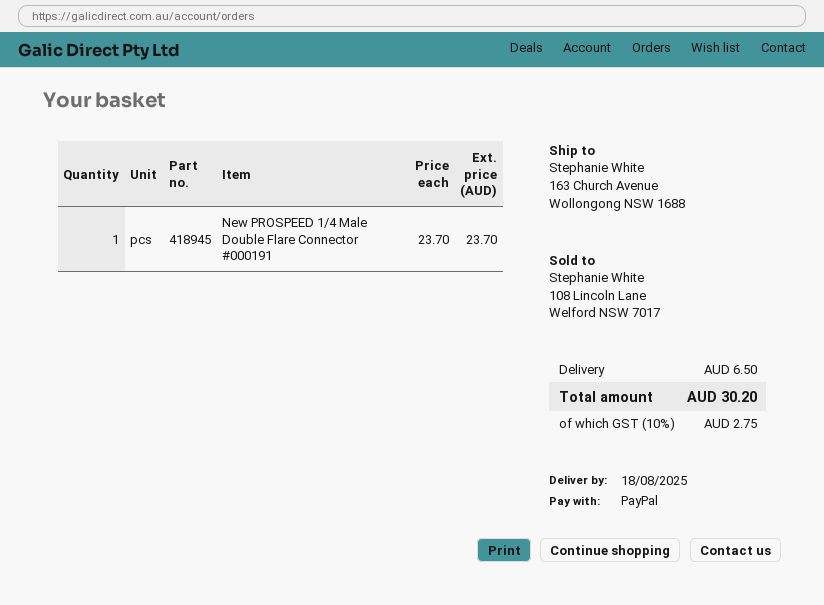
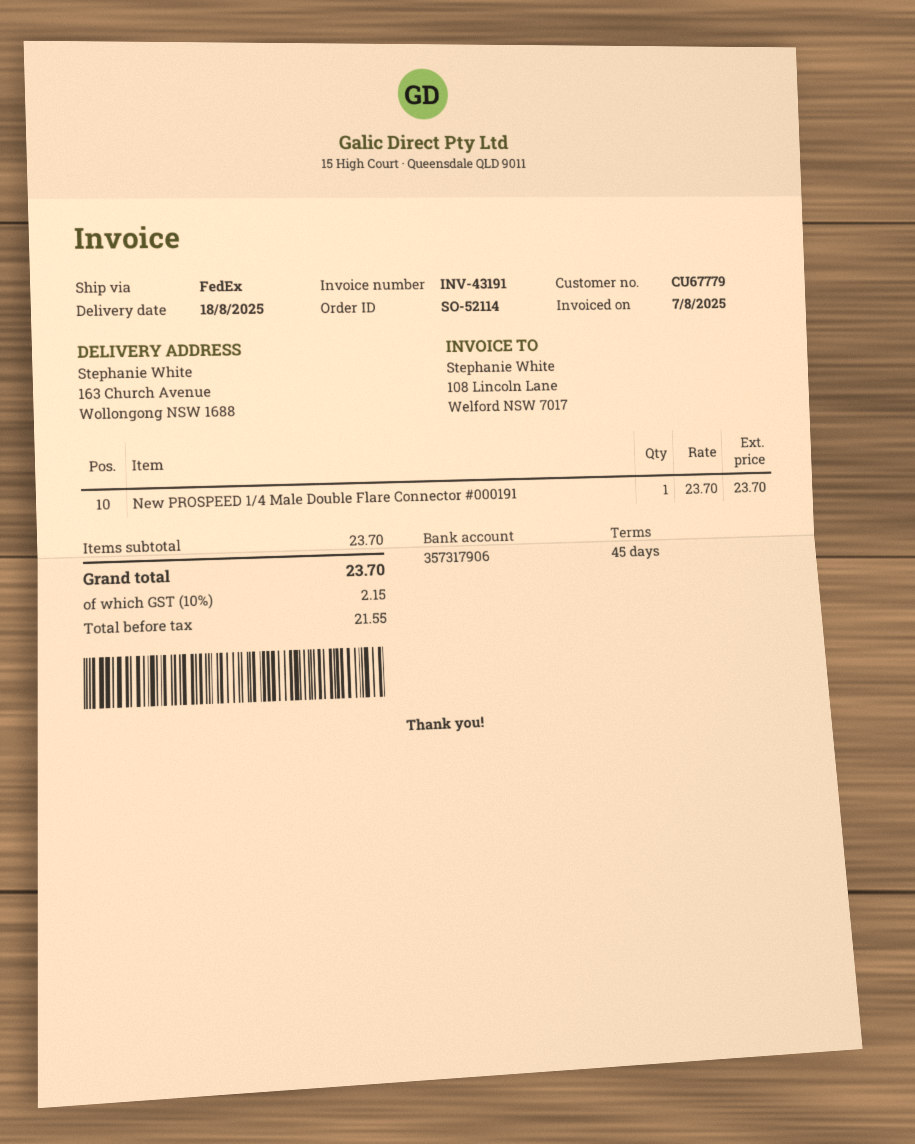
shipping: 6.50 -> none
tax: 10% = 2.75 -> 10% = 2.15
total: 30.20 -> 23.70

